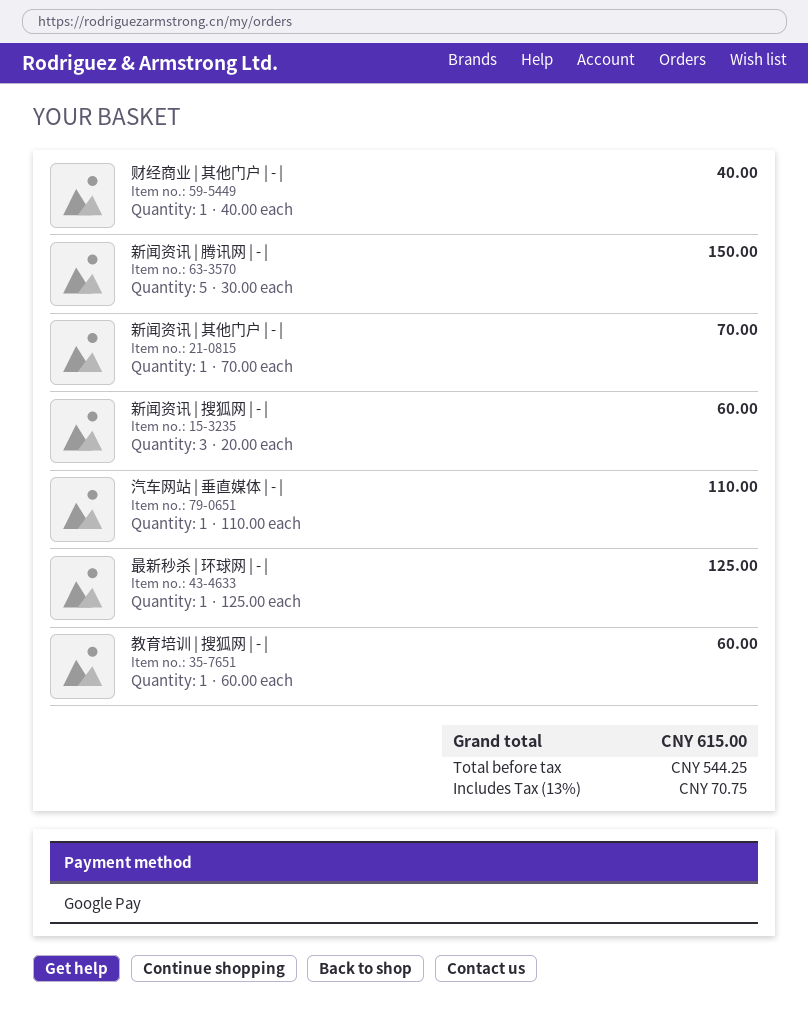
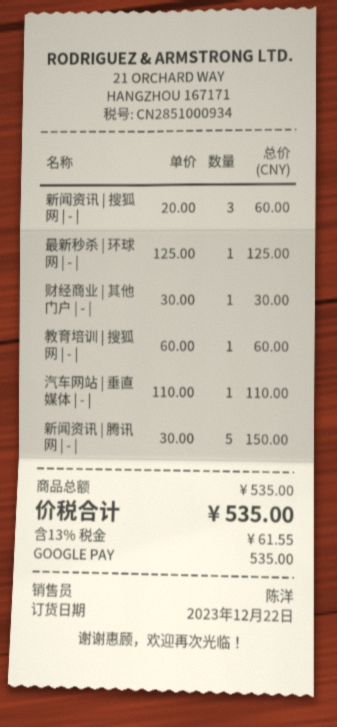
财经商业 | 其他门户 | - |: 1 x 40.00 = 40.00 -> 1 x 30.00 = 30.00
新闻资讯 | 其他门户 | - |: 1 x 70.00 = 70.00 -> none
tax: 13% = 70.75 -> 13% = 61.55
total: 615.00 -> 535.00

